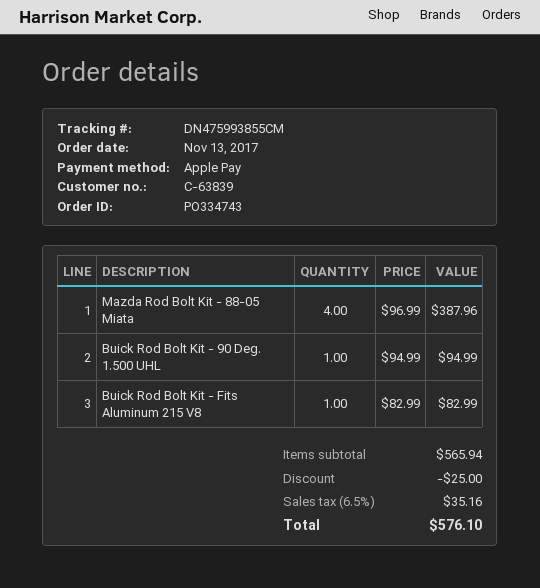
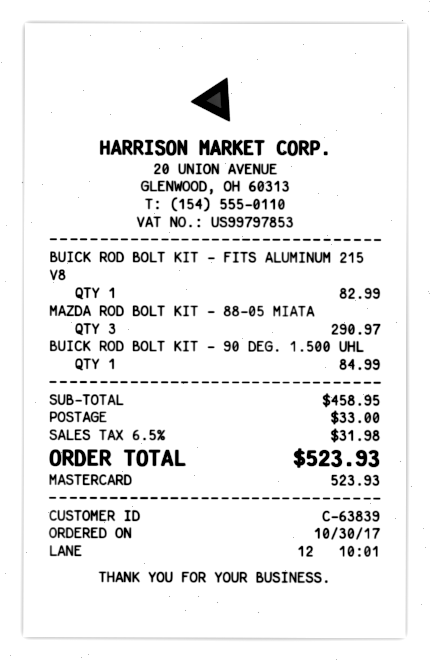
order date: 2017-11-13 -> 2017-10-30
payment method: Apple Pay -> Mastercard
Mazda Rod Bolt Kit - 88-05 Miata: 4 for 387.96 -> 3 for 290.97
Buick Rod Bolt Kit - 90 Deg. 1.500 UHL: 1 for 94.99 -> 1 for 84.99
subtotal: 565.94 -> 458.95
discount: 25.00 -> none
shipping: none -> 33.00
tax: 6.5% = 35.16 -> 6.5% = 31.98
total: 576.10 -> 523.93

